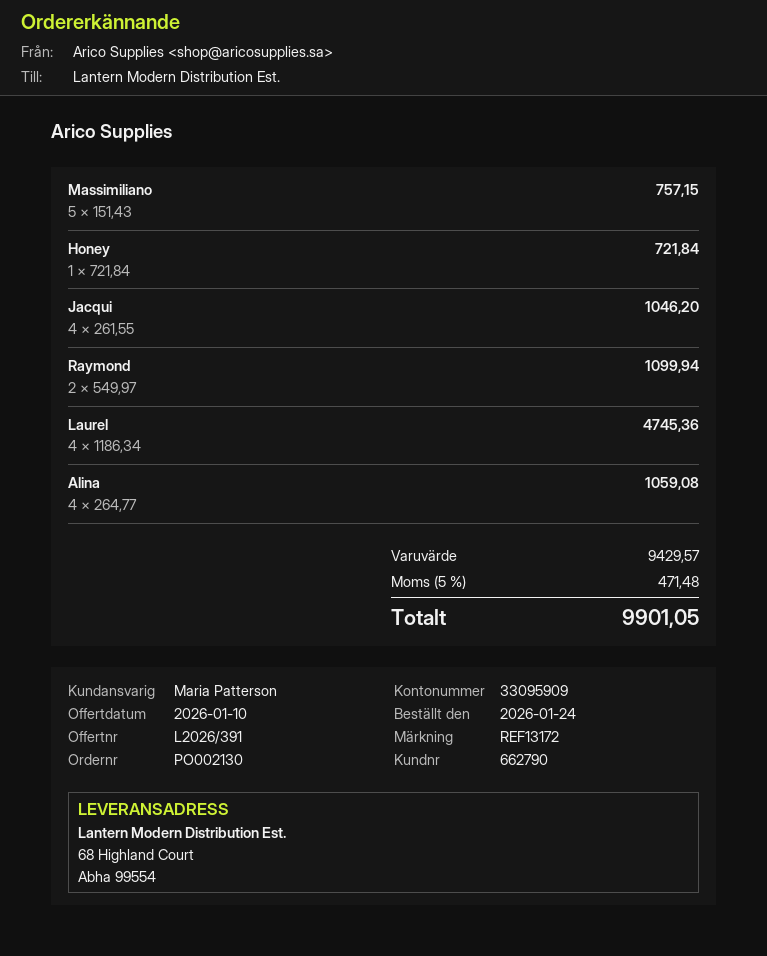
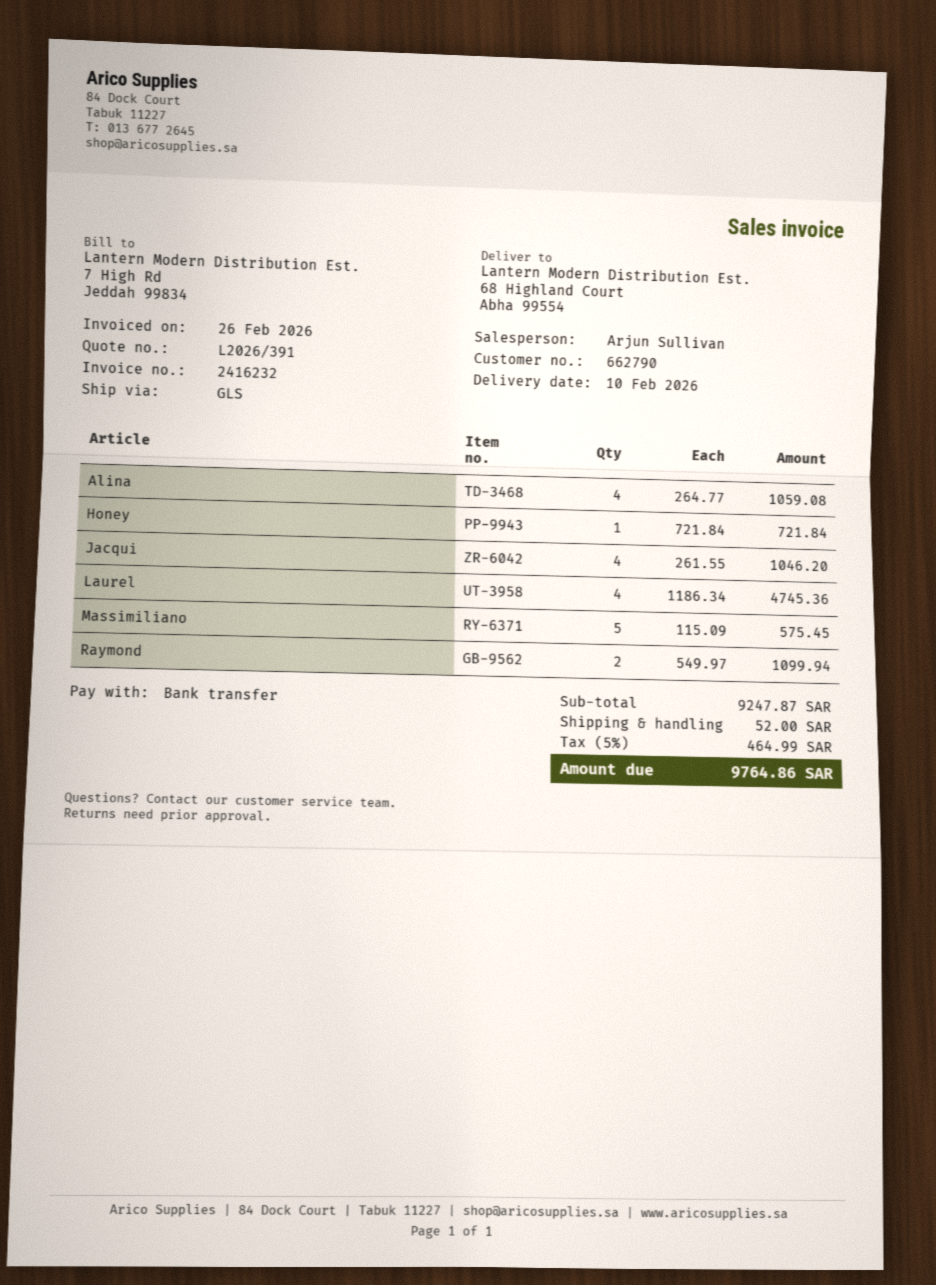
sales rep: Maria Patterson -> Arjun Sullivan
Massimiliano: 5 x 151.43 = 757.15 -> 5 x 115.09 = 575.45
subtotal: 9429.57 -> 9247.87
shipping: none -> 52.00
tax: 5% = 471.48 -> 5% = 464.99
total: 9901.05 -> 9764.86

